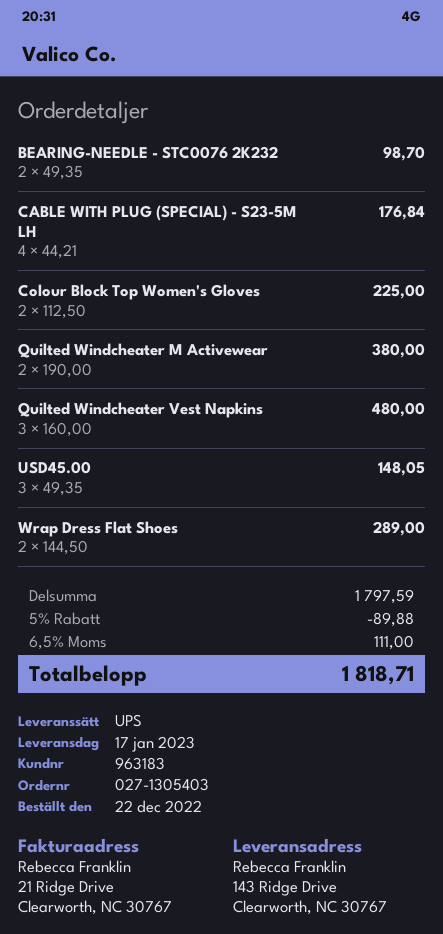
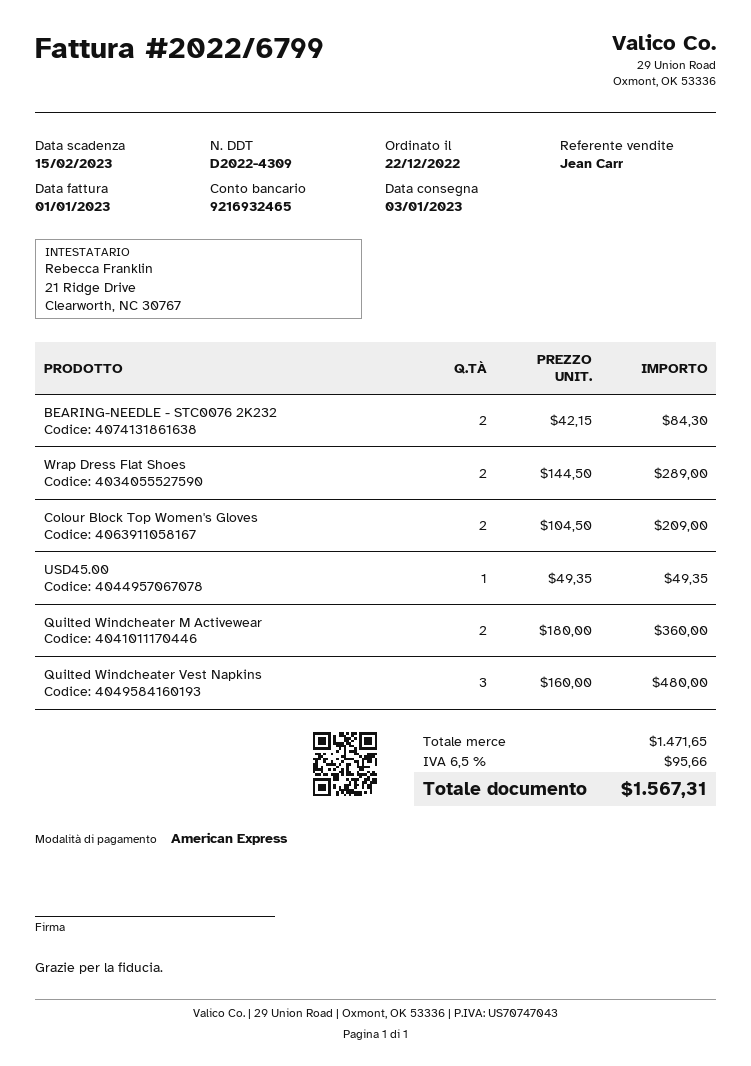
delivery date: 2023-01-17 -> 2023-01-03
BEARING-NEEDLE - STC0076 2K232: 2 x 49.35 = 98.70 -> 2 x 42.15 = 84.30
CABLE WITH PLUG (SPECIAL) - S23-5M LH: 4 x 44.21 = 176.84 -> none
Colour Block Top Women's Gloves: 2 x 112.50 = 225.00 -> 2 x 104.50 = 209.00
Quilted Windcheater M Activewear: 2 x 190.00 = 380.00 -> 2 x 180.00 = 360.00
USD45.00: 3 x 49.35 = 148.05 -> 1 x 49.35 = 49.35
subtotal: 1797.59 -> 1471.65
discount: 5% = 89.88 -> none
tax: 6.5% = 111.00 -> 6.5% = 95.66
total: 1818.71 -> 1567.31

